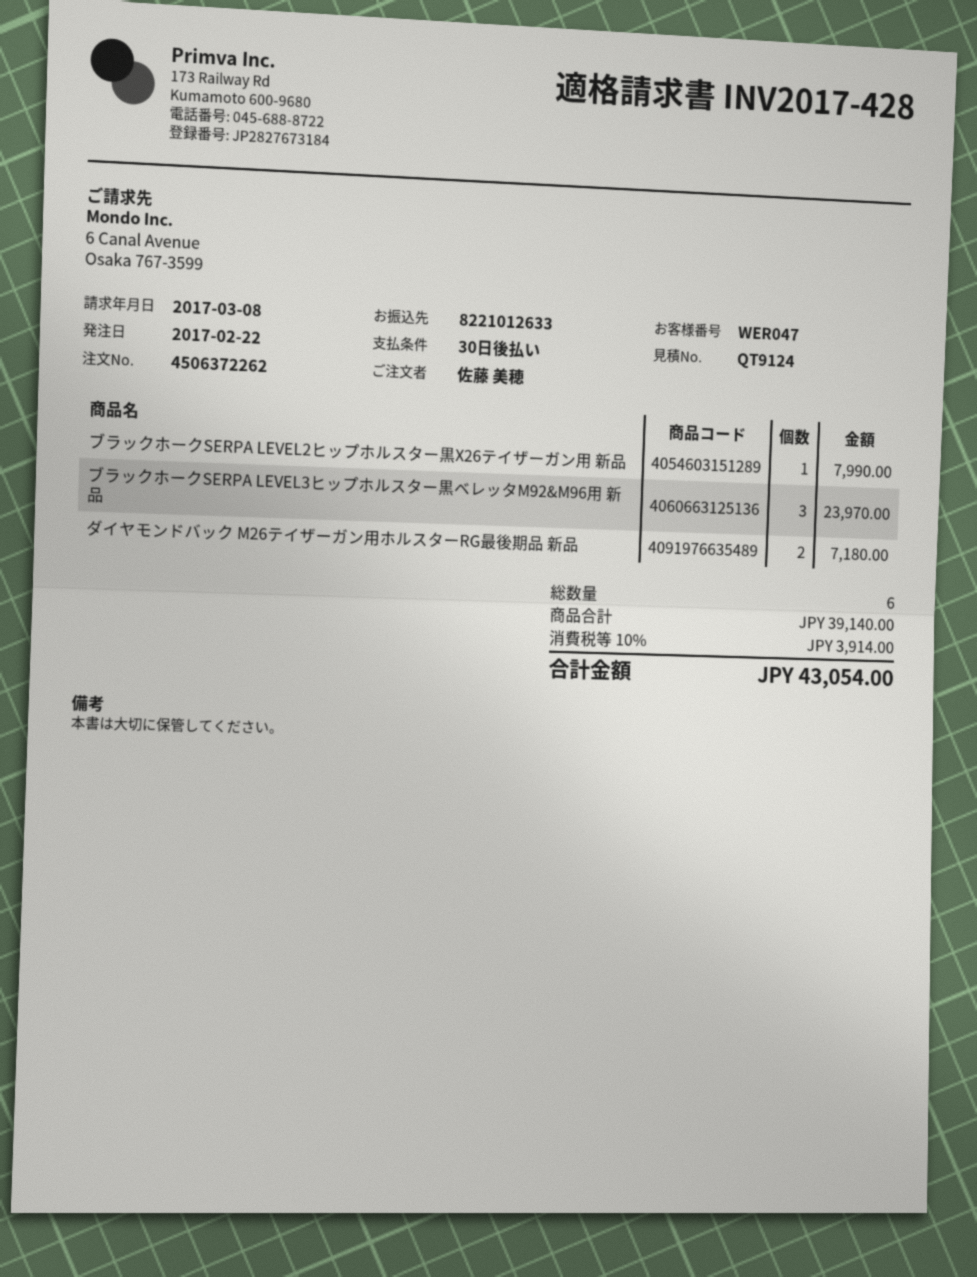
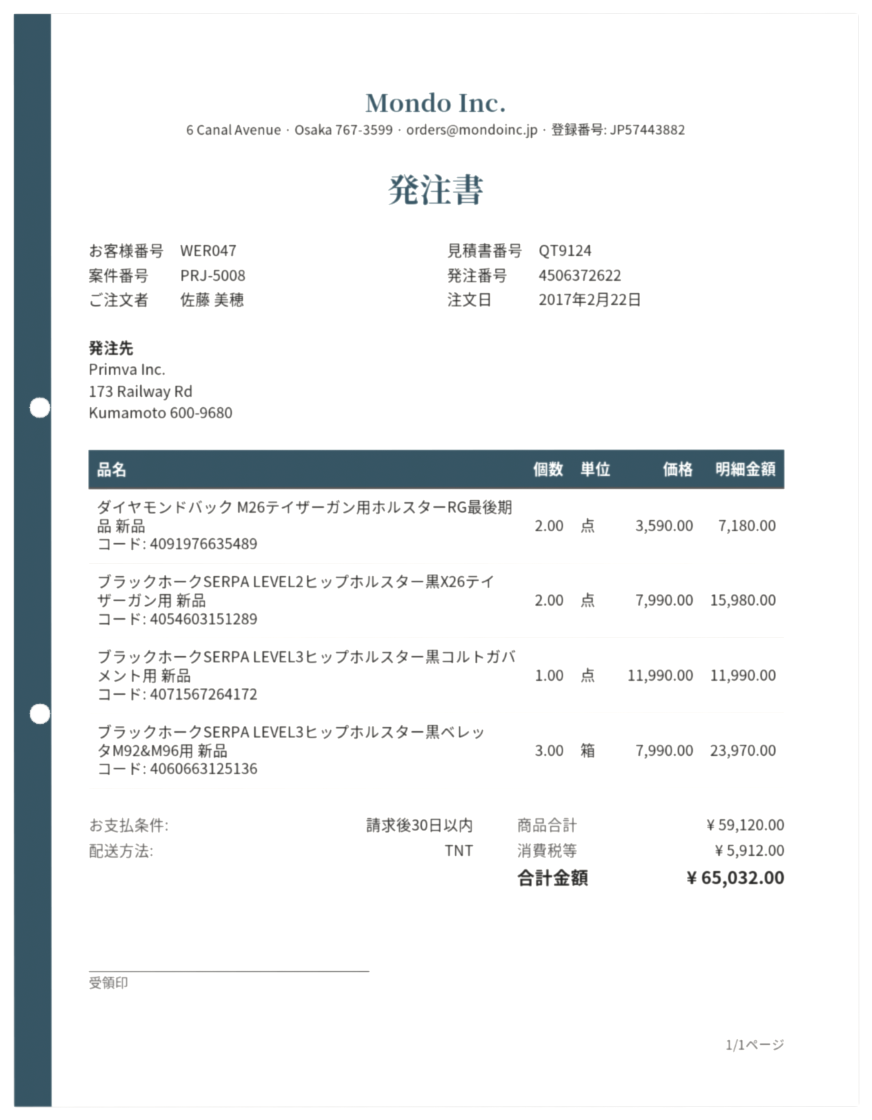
order number: 4506372262 -> 4506372622
ブラックホークSERPA LEVEL2ヒップホルスター黒X26テイザーガン用 新品: 1 for 7990.00 -> 2 for 15980.00
ブラックホークSERPA LEVEL3ヒップホルスター黒コルトガバメント用 新品: none -> 1 for 11990.00
subtotal: 39140.00 -> 59120.00
tax: 3914.00 -> 5912.00
total: 43054.00 -> 65032.00

